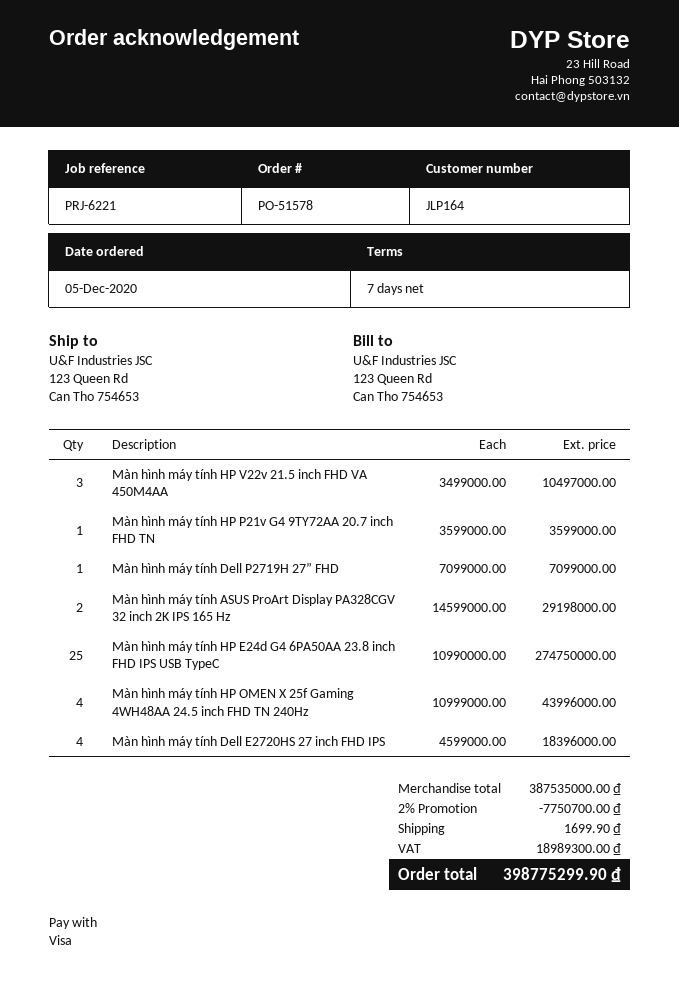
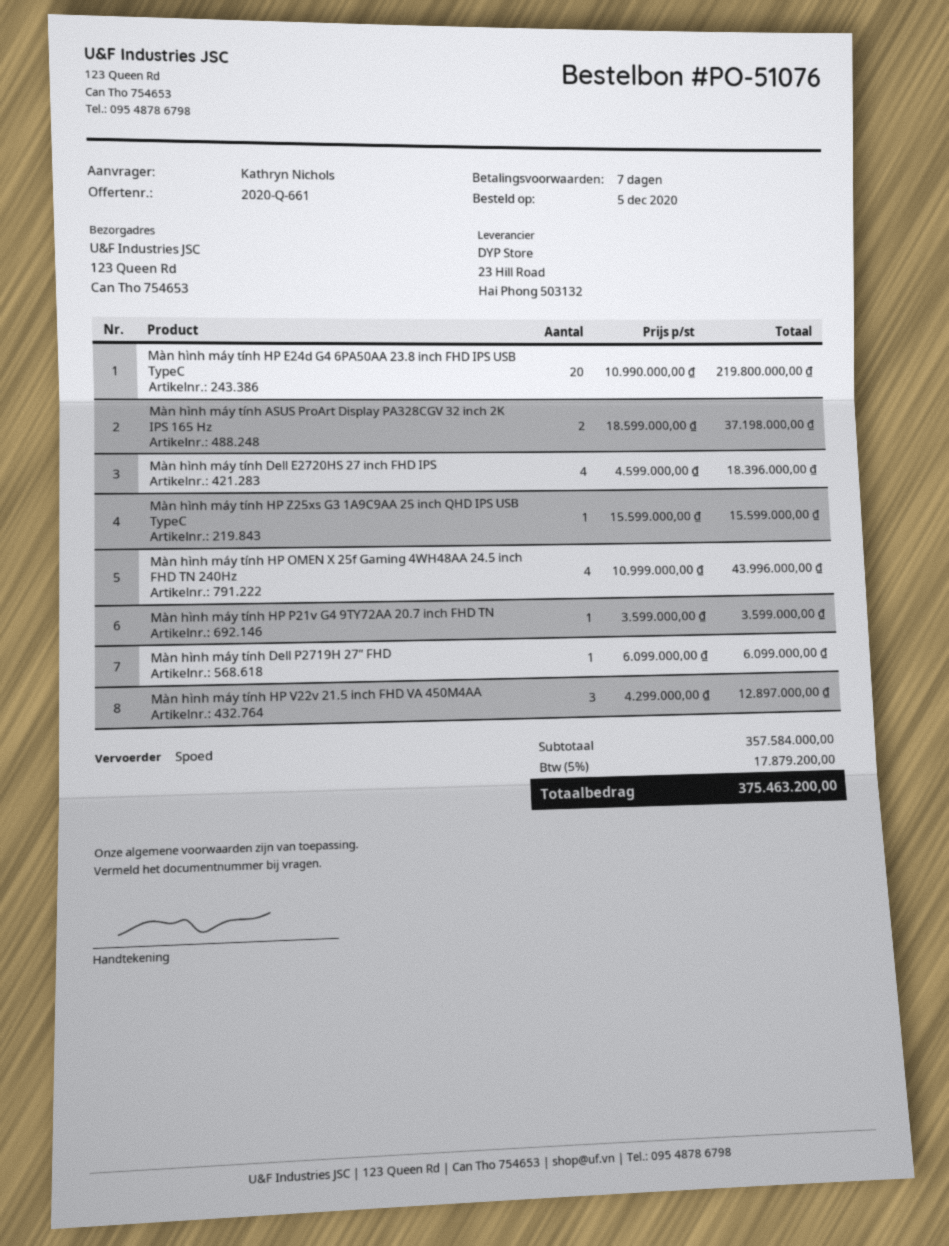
order number: PO-51578 -> PO-51076
Màn hình máy tính HP V22v 21.5 inch FHD VA 450M4AA: 3 x 3499000.00 = 10497000.00 -> 3 x 4299000.00 = 12897000.00
Màn hình máy tính Dell P2719H 27” FHD: 1 x 7099000.00 = 7099000.00 -> 1 x 6099000.00 = 6099000.00
Màn hình máy tính ASUS ProArt Display PA328CGV 32 inch 2K IPS 165 Hz: 2 x 14599000.00 = 29198000.00 -> 2 x 18599000.00 = 37198000.00
Màn hình máy tính HP E24d G4 6PA50AA 23.8 inch FHD IPS USB TypeC: 25 x 10990000.00 = 274750000.00 -> 20 x 10990000.00 = 219800000.00
Màn hình máy tính HP Z25xs G3 1A9C9AA 25 inch QHD IPS USB TypeC: none -> 1 x 15599000.00 = 15599000.00
subtotal: 387535000.00 -> 357584000.00
discount: 2% = 7750700.00 -> none
shipping: 1699.90 -> none
tax: 18989300.00 -> 17879200.00
total: 398775299.90 -> 375463200.00

